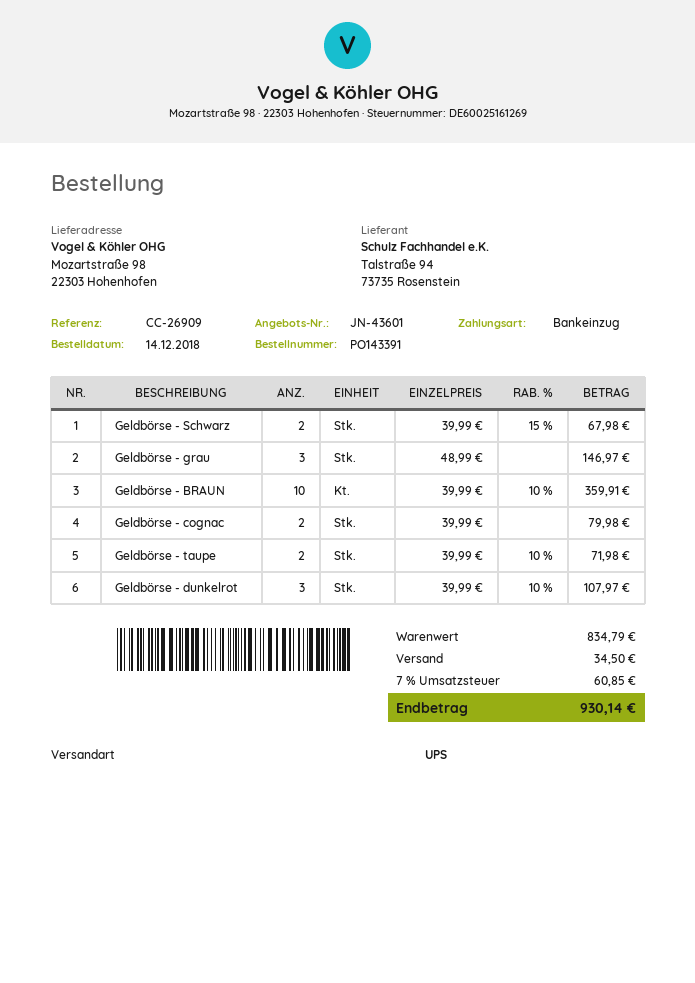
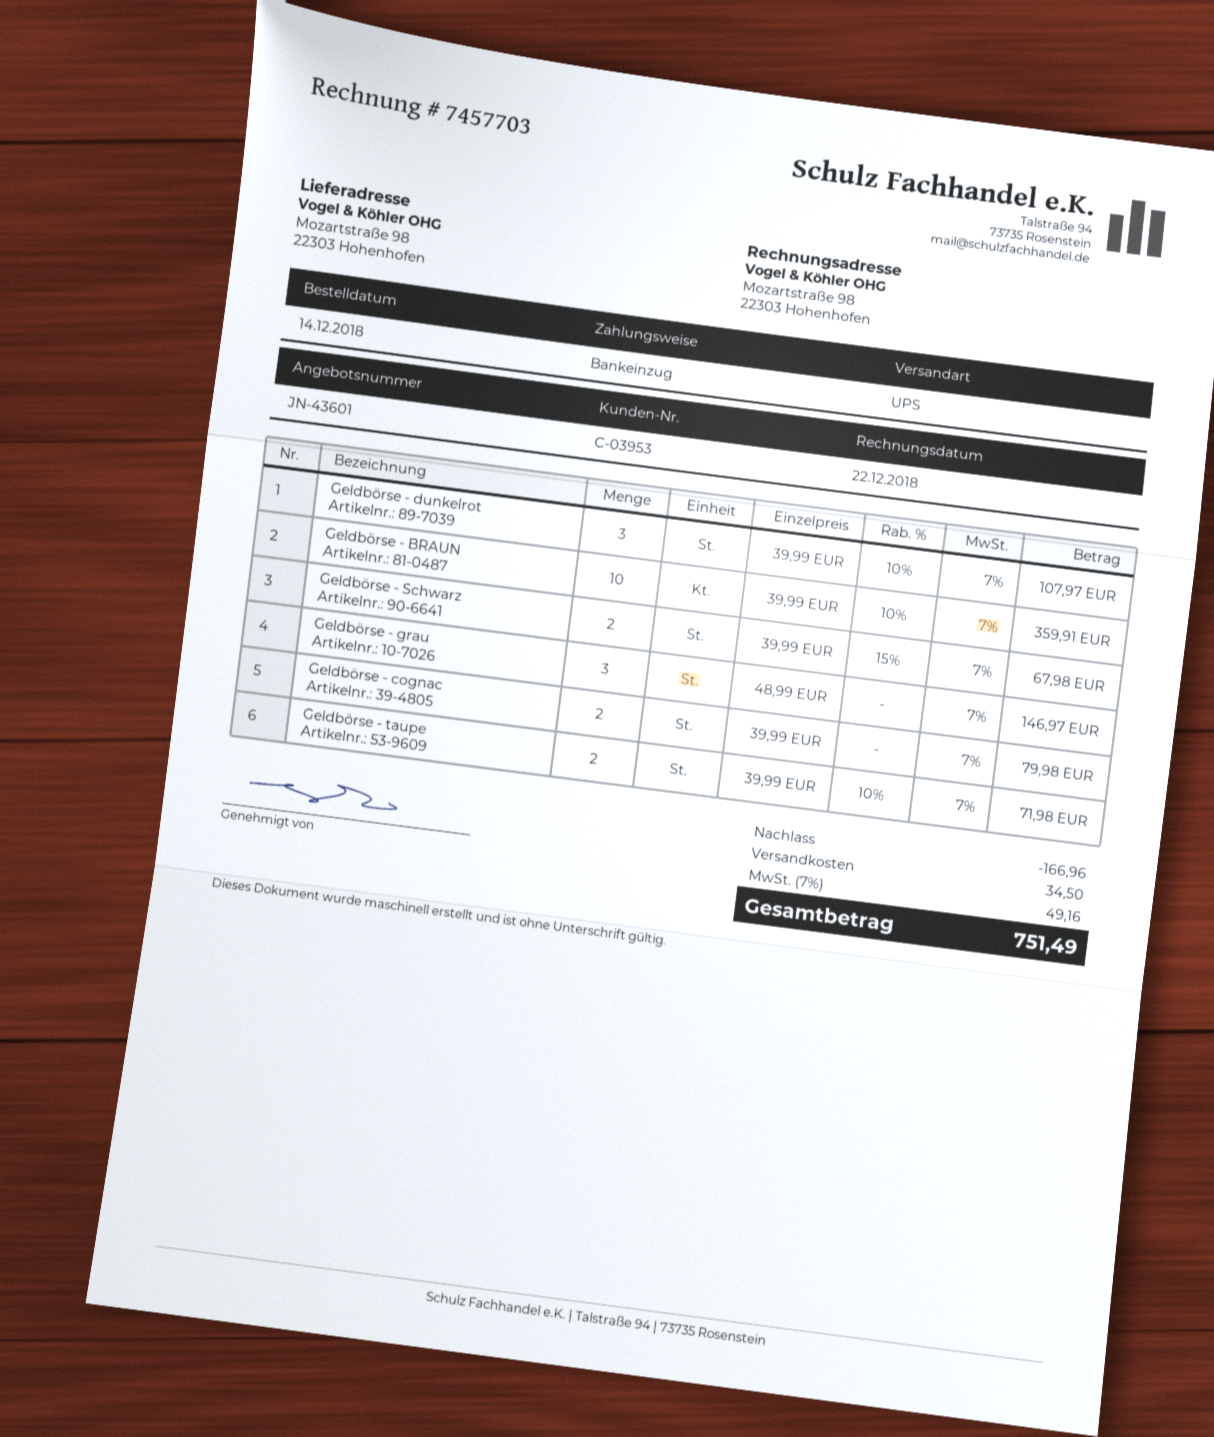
discount: none -> 166.96
tax: 7% = 60.85 -> 7% = 49.16
total: 930.14 -> 751.49

